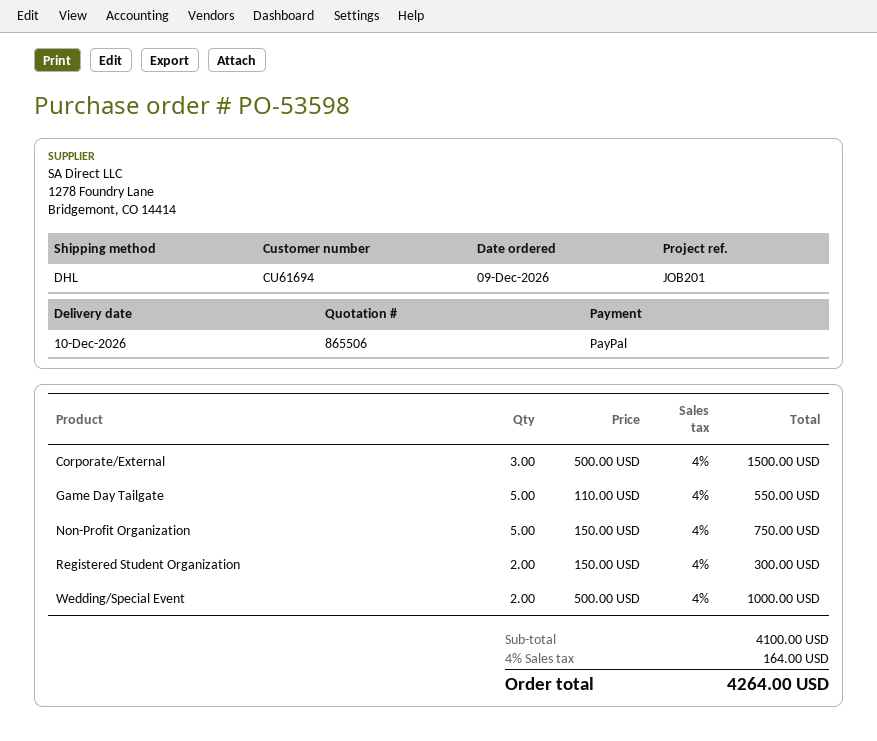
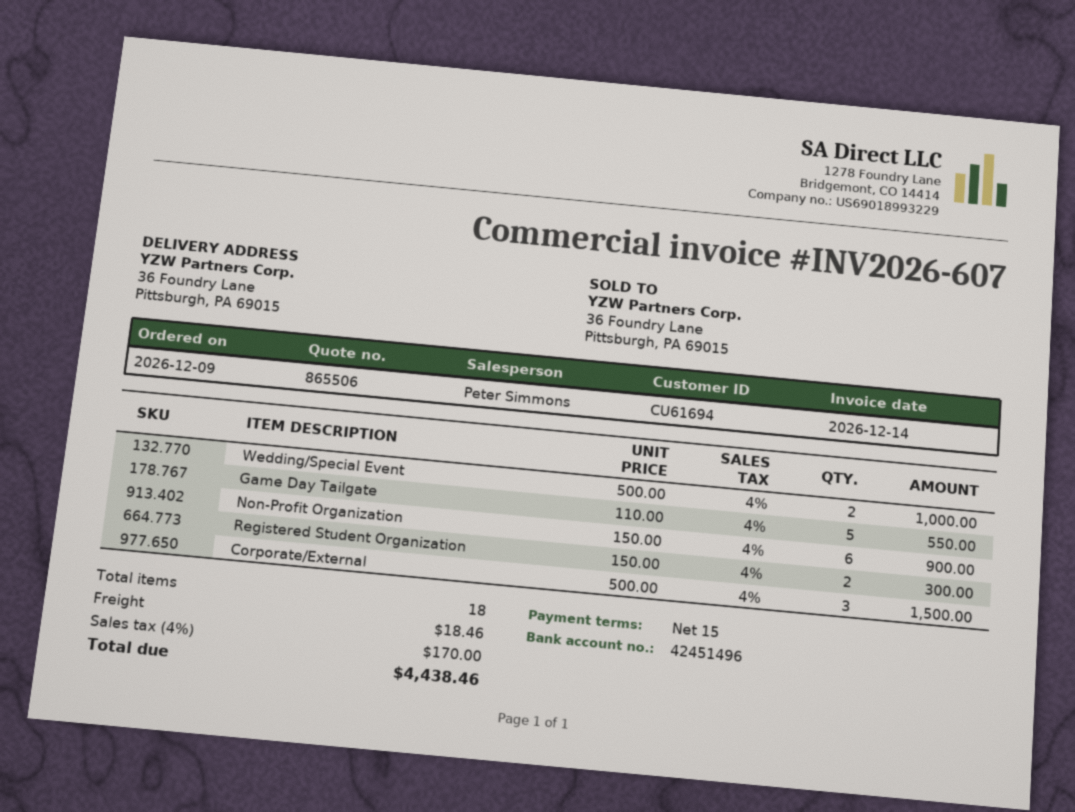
Non-Profit Organization: 5 x 150.00 = 750.00 -> 6 x 150.00 = 900.00
shipping: none -> 18.46
tax: 4% = 164.00 -> 4% = 170.00
total: 4264.00 -> 4438.46

